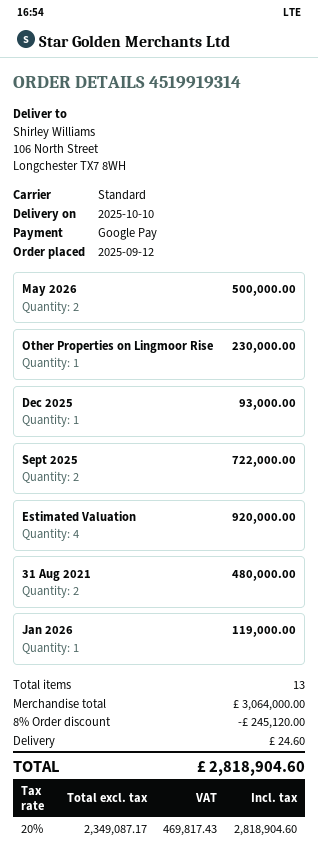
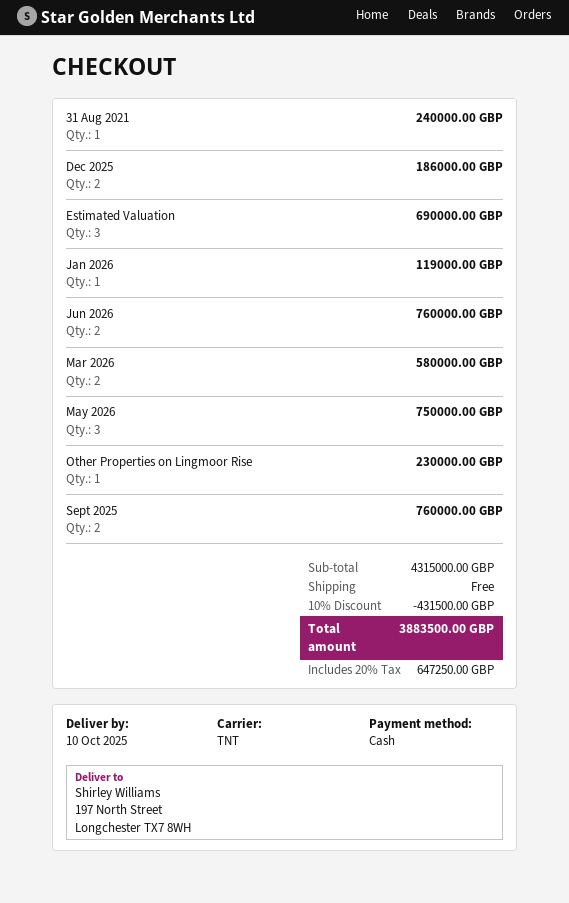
payment method: Google Pay -> cash
shipping method: standard -> TNT
ship to: 106 North Street, Longchester TX7 8WH -> 197 North Street, Longchester TX7 8WH
May 2026: 2 for 500000.00 -> 3 for 750000.00
Dec 2025: 1 for 93000.00 -> 2 for 186000.00
Sept 2025: 2 for 722000.00 -> 2 for 760000.00
Estimated Valuation: 4 for 920000.00 -> 3 for 690000.00
31 Aug 2021: 2 for 480000.00 -> 1 for 240000.00
Jun 2026: none -> 2 for 760000.00
Mar 2026: none -> 2 for 580000.00
subtotal: 3064000.00 -> 4315000.00
discount: 8% = 245120.00 -> 10% = 431500.00
shipping: 24.60 -> 0.00
tax: 20% = 469817.43 -> 20% = 647250.00
total: 2818904.60 -> 3883500.00

